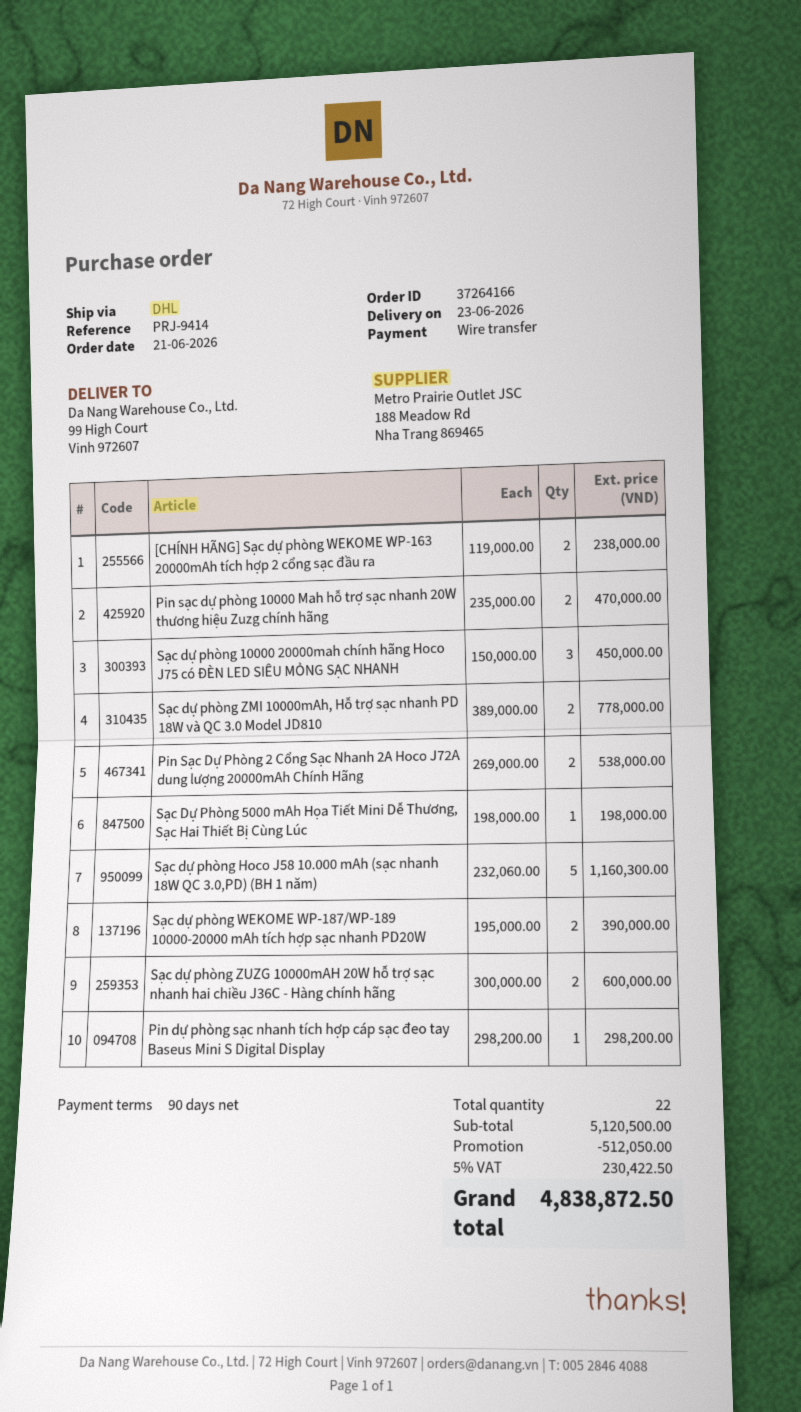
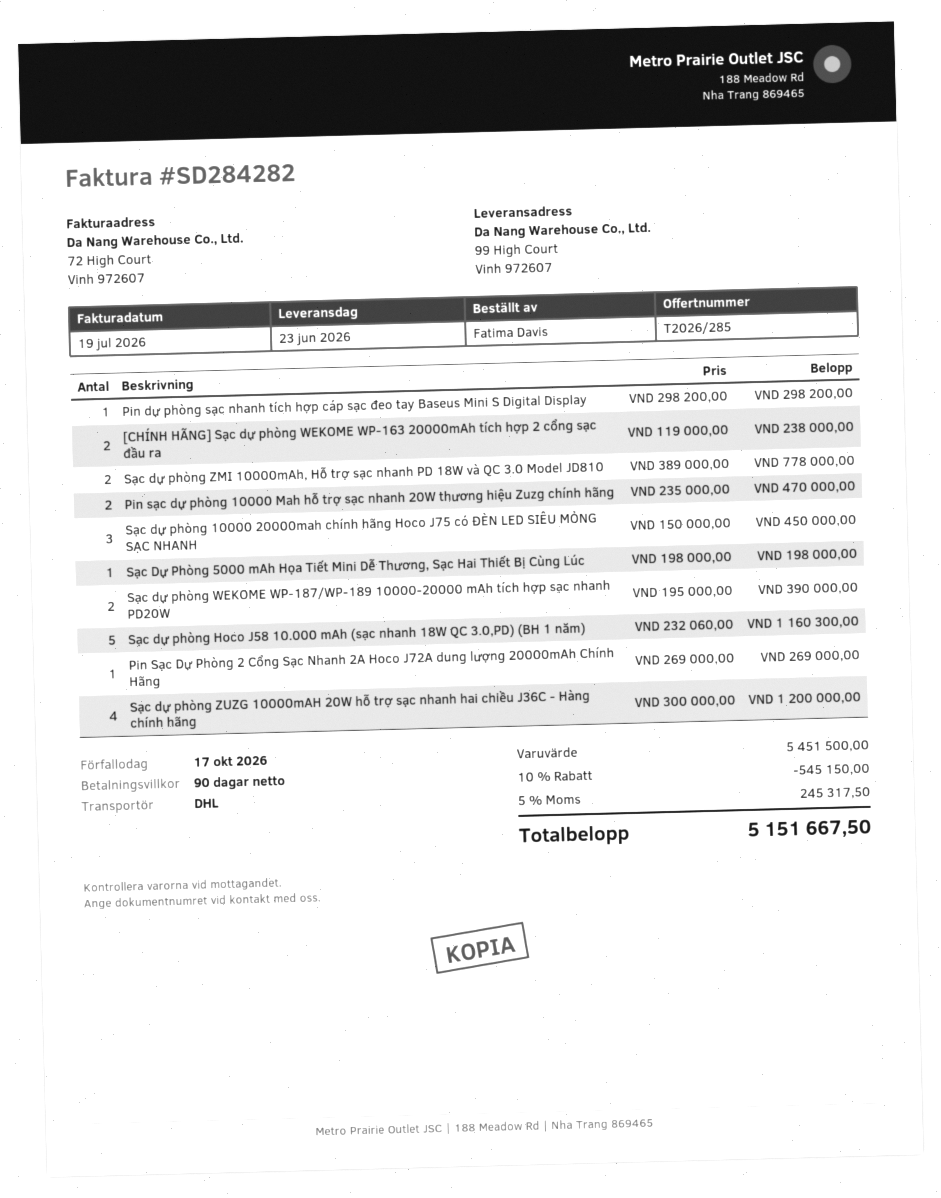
Pin Sạc Dự Phòng 2 Cổng Sạc Nhanh 2A Hoco J72A dung lượng 20000mAh Chính Hãng: 2 x 269000.00 = 538000.00 -> 1 x 269000.00 = 269000.00
Sạc dự phòng ZUZG 10000mAH 20W hỗ trợ sạc nhanh hai chiều J36C - Hàng chính hãng: 2 x 300000.00 = 600000.00 -> 4 x 300000.00 = 1200000.00
subtotal: 5120500.00 -> 5451500.00
discount: 512050.00 -> 545150.00
tax: 5% = 230422.50 -> 5% = 245317.50
total: 4838872.50 -> 5151667.50

